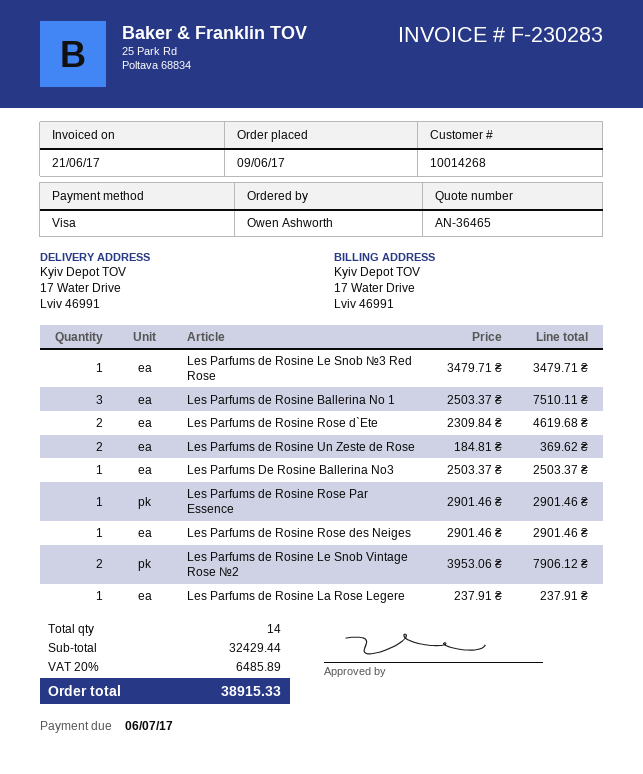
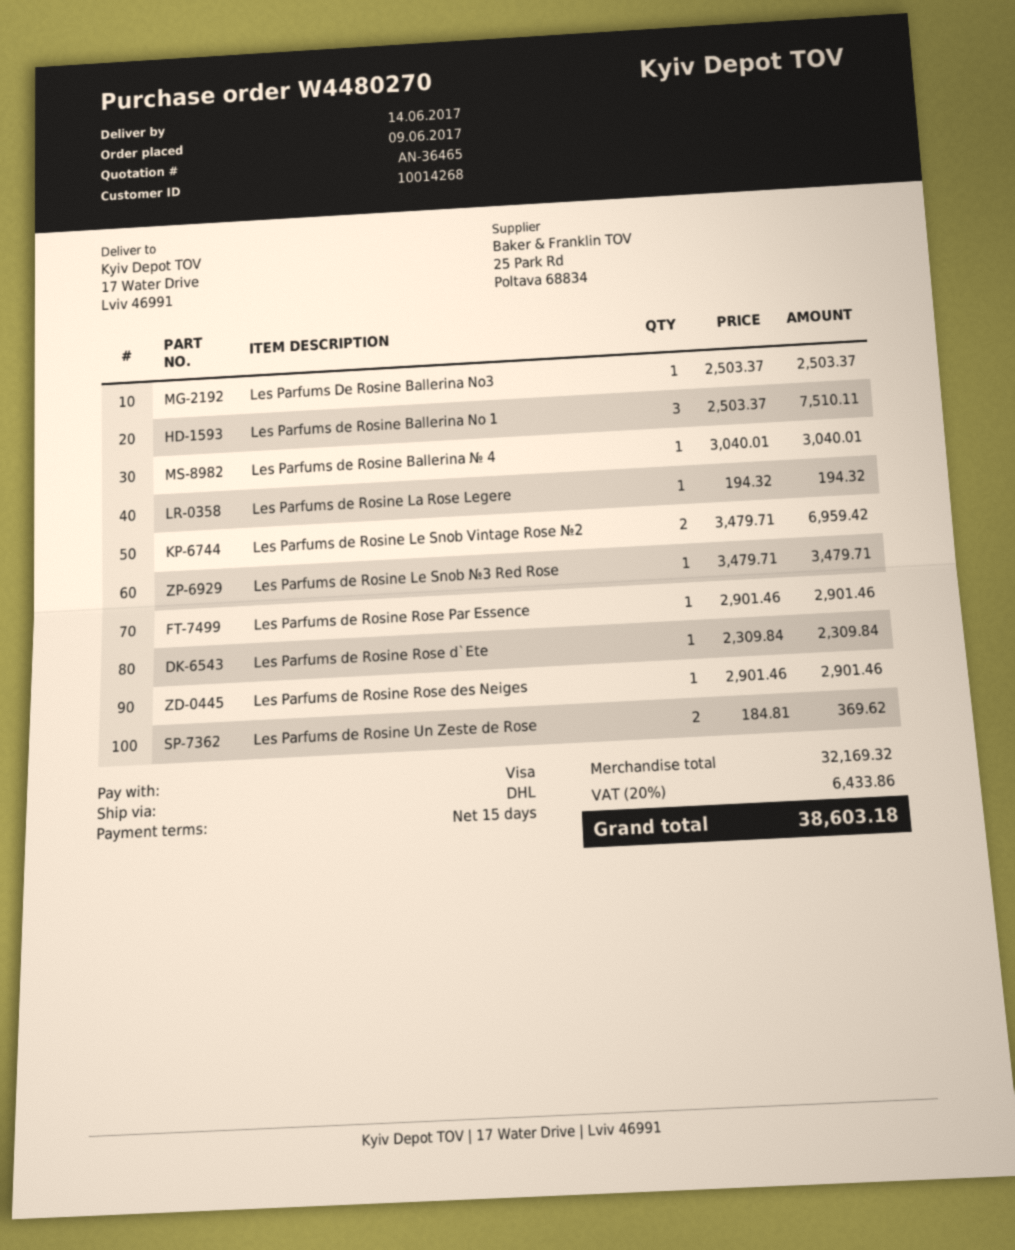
Les Parfums de Rosine Rose d`Ete: 2 x 2309.84 = 4619.68 -> 1 x 2309.84 = 2309.84
Les Parfums de Rosine Le Snob Vintage Rose №2: 2 x 3953.06 = 7906.12 -> 2 x 3479.71 = 6959.42
Les Parfums de Rosine La Rose Legere: 1 x 237.91 = 237.91 -> 1 x 194.32 = 194.32
Les Parfums de Rosine Ballerina № 4: none -> 1 x 3040.01 = 3040.01
subtotal: 32429.44 -> 32169.32
tax: 20% = 6485.89 -> 20% = 6433.86
total: 38915.33 -> 38603.18

